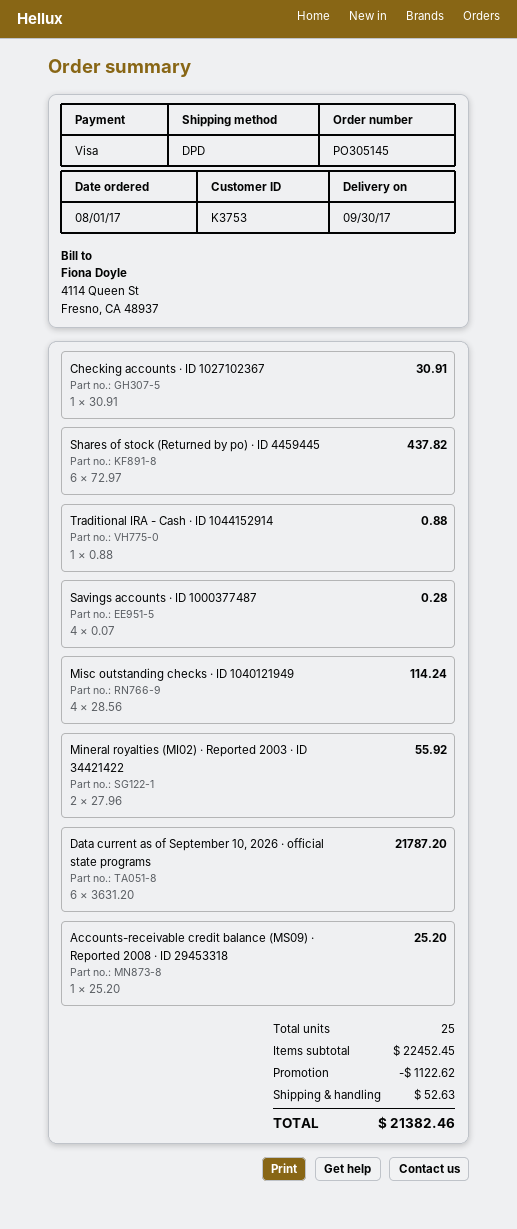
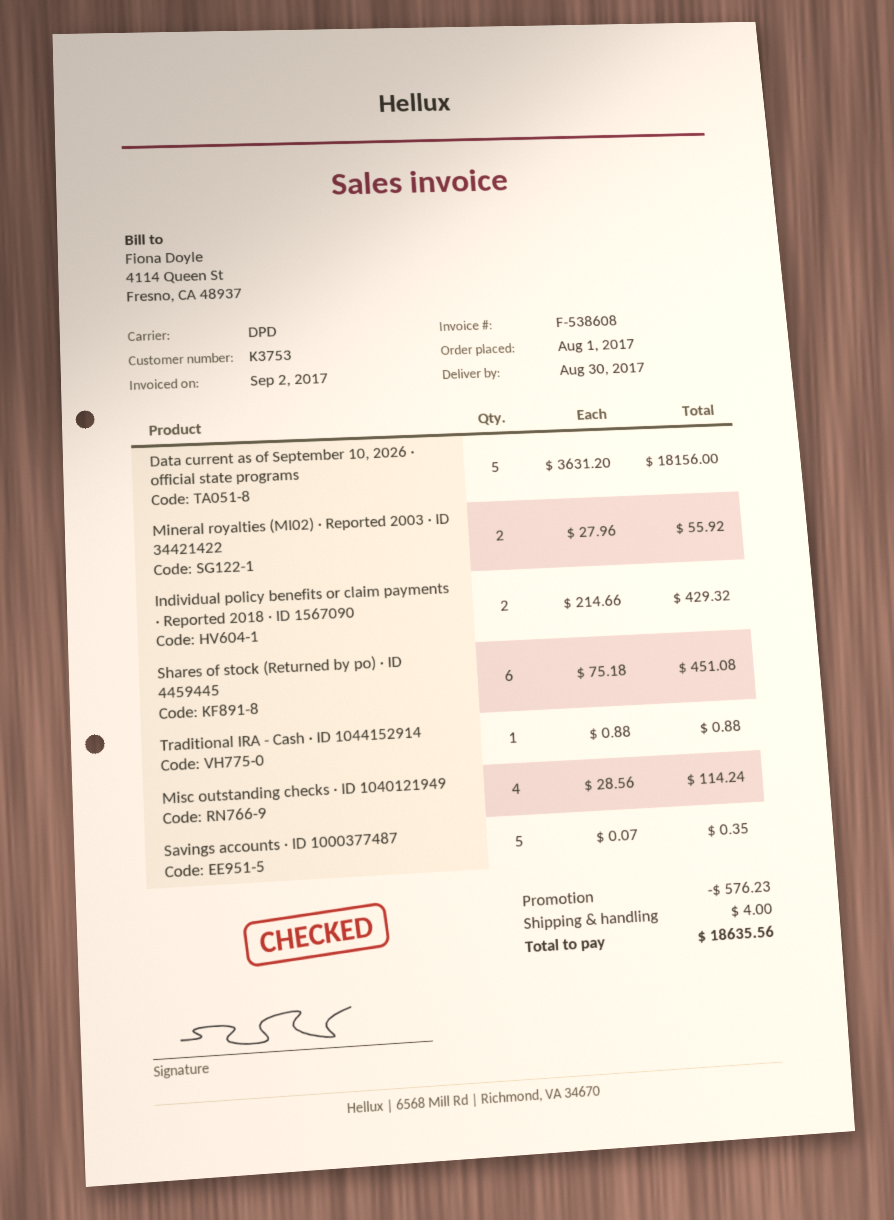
delivery date: 2017-09-30 -> 2017-08-30
Checking accounts · ID 1027102367: 1 x 30.91 = 30.91 -> none
Shares of stock (Returned by po) · ID 4459445: 6 x 72.97 = 437.82 -> 6 x 75.18 = 451.08
Savings accounts · ID 1000377487: 4 x 0.07 = 0.28 -> 5 x 0.07 = 0.35
Data current as of September 10, 2026 · official state programs: 6 x 3631.20 = 21787.20 -> 5 x 3631.20 = 18156.00
Accounts-receivable credit balance (MS09) · Reported 2008 · ID 29453318: 1 x 25.20 = 25.20 -> none
Individual policy benefits or claim payments · Reported 2018 · ID 1567090: none -> 2 x 214.66 = 429.32
discount: 1122.62 -> 576.23
shipping: 52.63 -> 4.00
total: 21382.46 -> 18635.56

